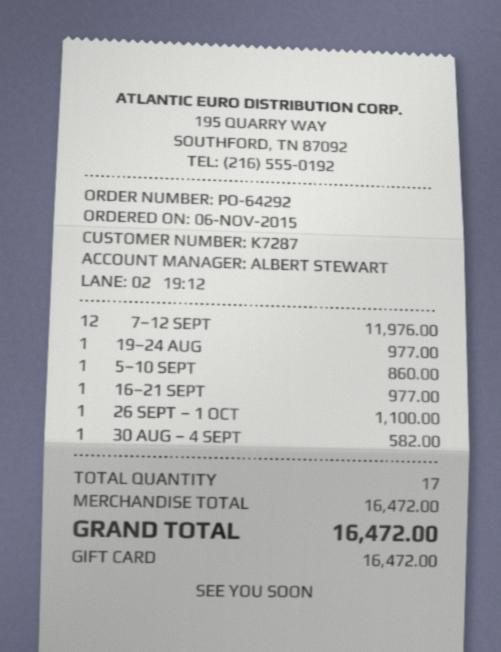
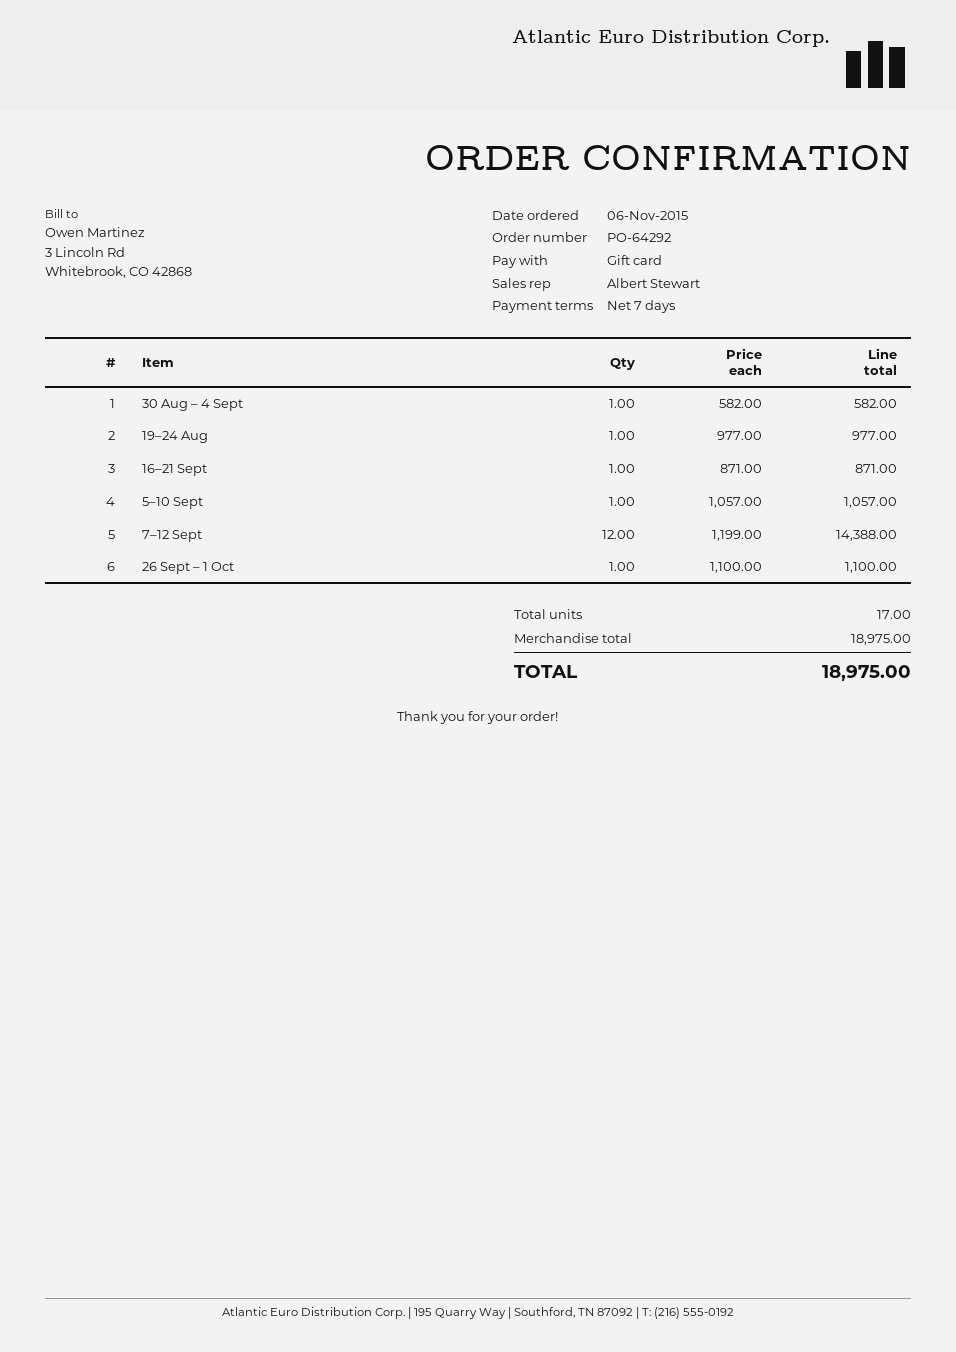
7–12 SEPT: 12 for 11976.00 -> 12 for 14388.00
5–10 SEPT: 1 for 860.00 -> 1 for 1057.00
16–21 SEPT: 1 for 977.00 -> 1 for 871.00
subtotal: 16472.00 -> 18975.00
total: 16472.00 -> 18975.00

